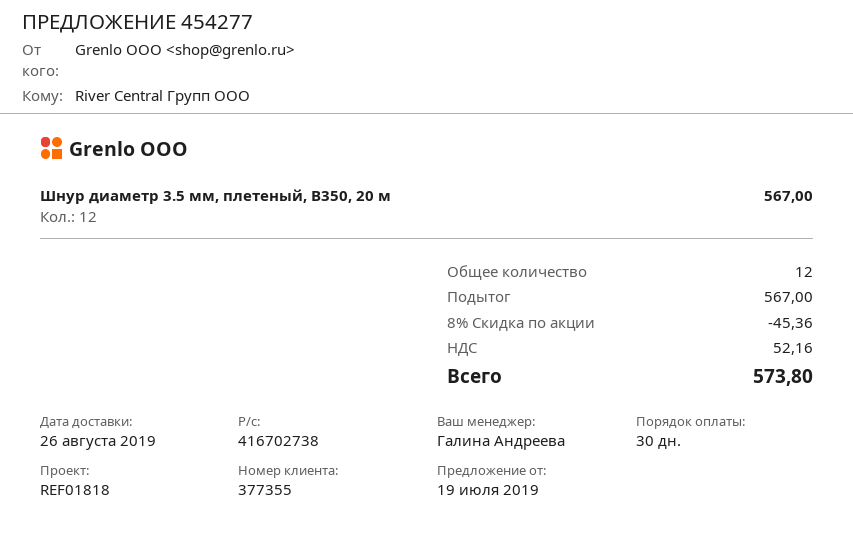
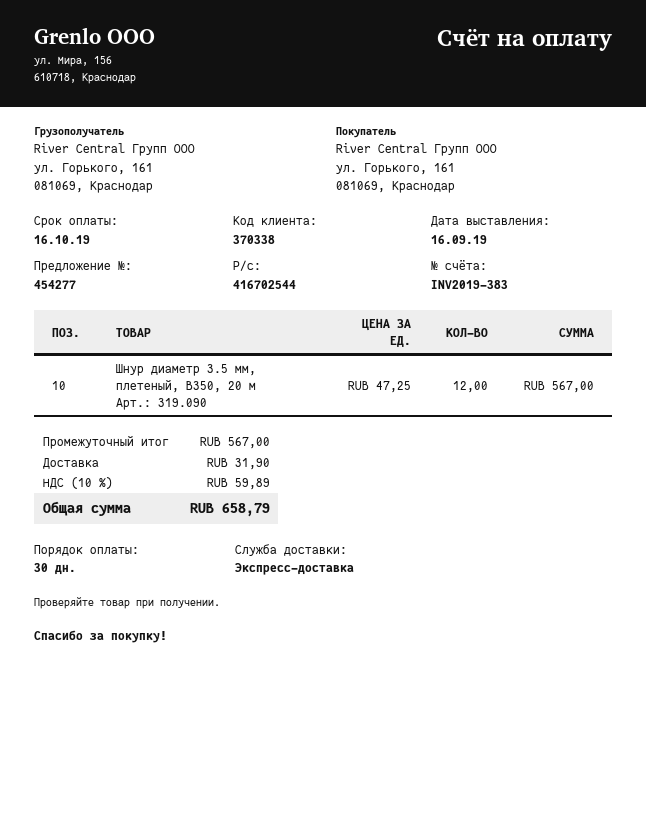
customer number: 377355 -> 370338
bank account: 416702738 -> 416702544
discount: 8% = 45.36 -> none
shipping: none -> 31.90
tax: 52.16 -> 59.89
total: 573.80 -> 658.79

